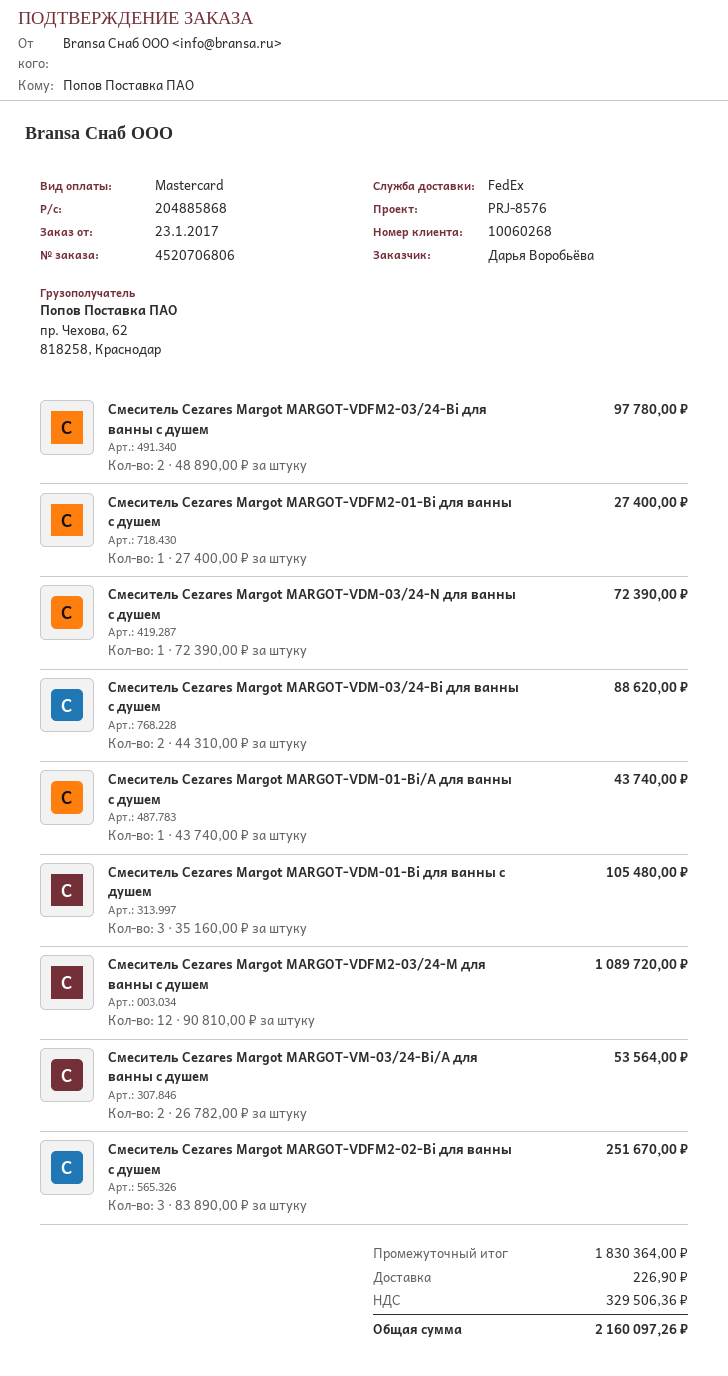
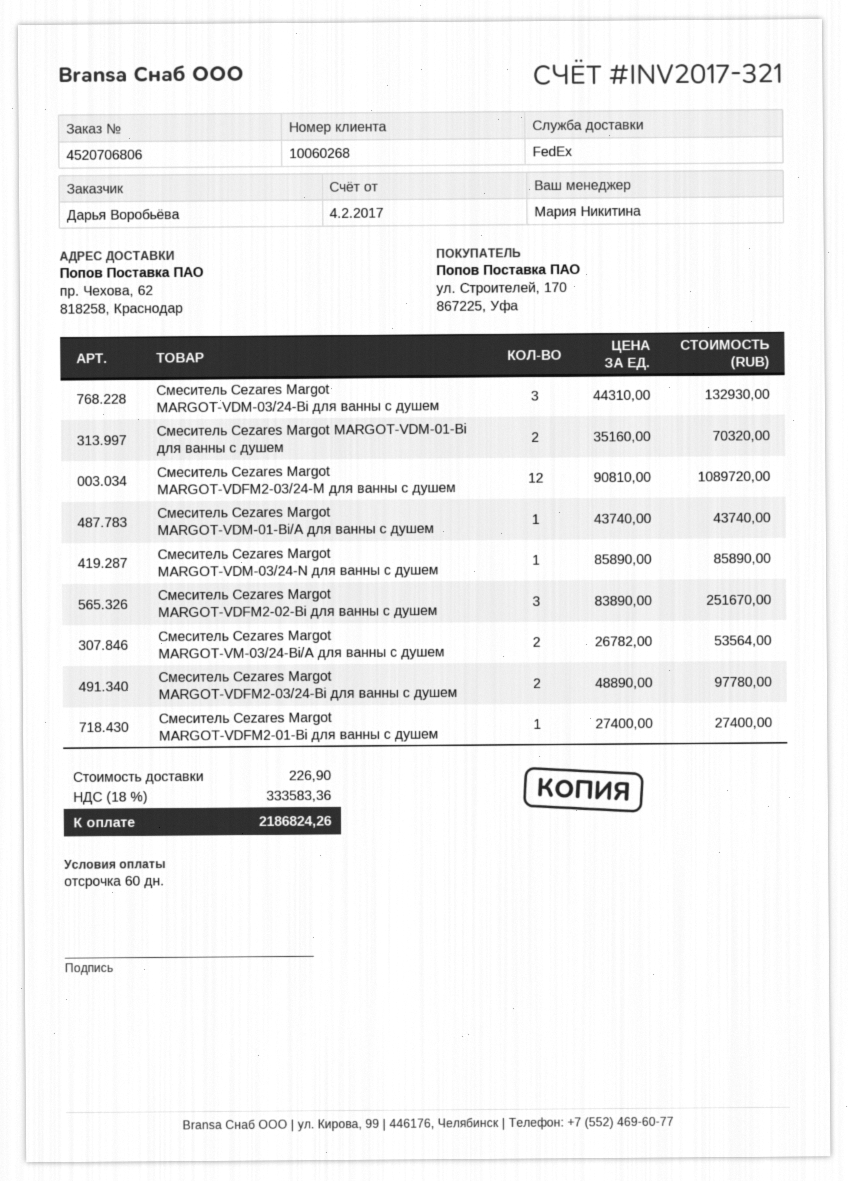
Смеситель Cezares Margot MARGOT-VDM-03/24-N для ванны с душем: 1 x 72390.00 = 72390.00 -> 1 x 85890.00 = 85890.00
Смеситель Cezares Margot MARGOT-VDM-03/24-Bi для ванны с душем: 2 x 44310.00 = 88620.00 -> 3 x 44310.00 = 132930.00
Смеситель Cezares Margot MARGOT-VDM-01-Bi для ванны с душем: 3 x 35160.00 = 105480.00 -> 2 x 35160.00 = 70320.00
tax: 329506.36 -> 333583.36
total: 2160097.26 -> 2186824.26

